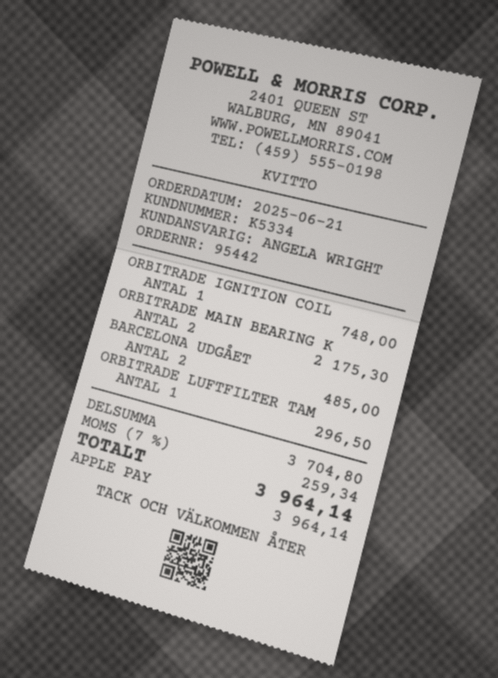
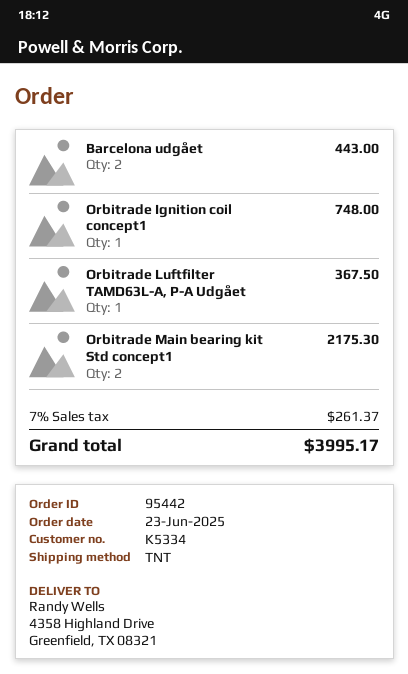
order date: 2025-06-21 -> 2025-06-23
BARCELONA UDGÅET: 2 for 485.00 -> 2 for 443.00
ORBITRADE LUFTFILTER TAM: 1 for 296.50 -> 1 for 367.50
tax: 7% = 259.34 -> 7% = 261.37
total: 3964.14 -> 3995.17

